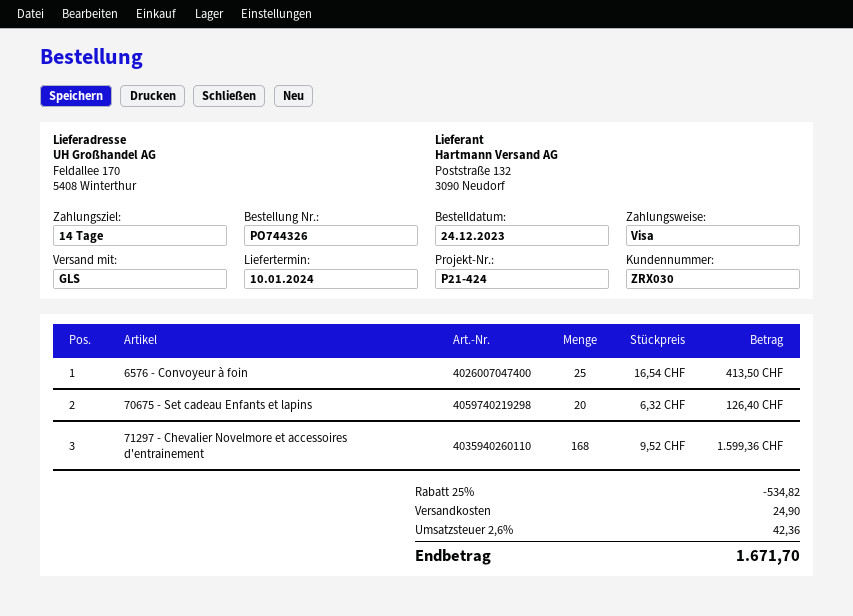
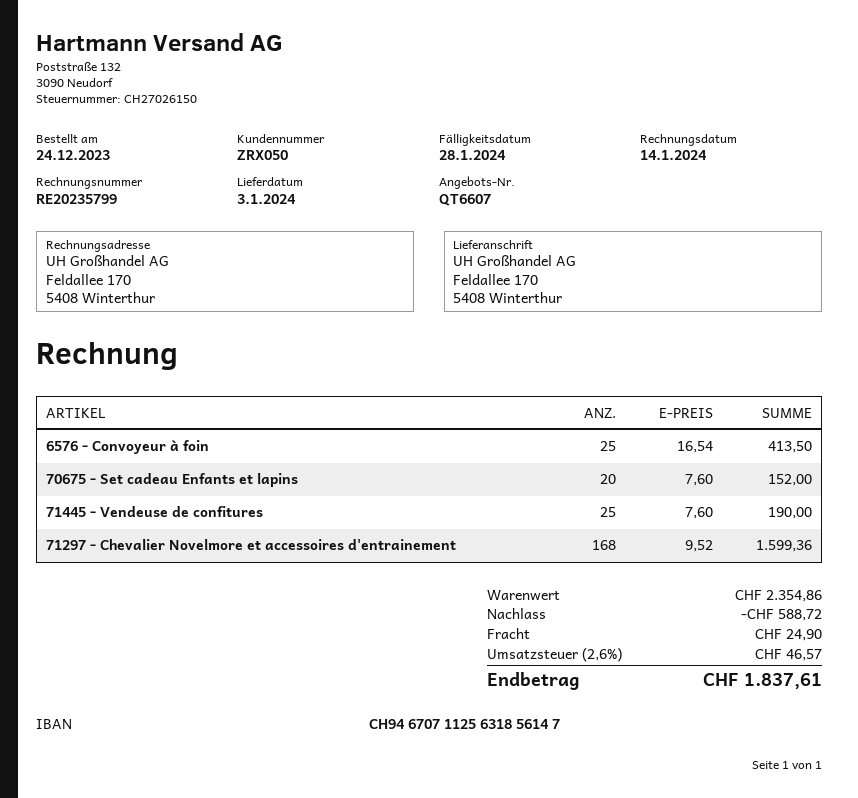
delivery date: 2024-01-10 -> 2024-01-03
customer number: ZRX030 -> ZRX050
70675 - Set cadeau Enfants et lapins: 20 x 6.32 = 126.40 -> 20 x 7.60 = 152.00
71445 - Vendeuse de confitures: none -> 25 x 7.60 = 190.00
discount: 534.82 -> 588.72
tax: 2.6% = 42.36 -> 2.6% = 46.57
total: 1671.70 -> 1837.61

